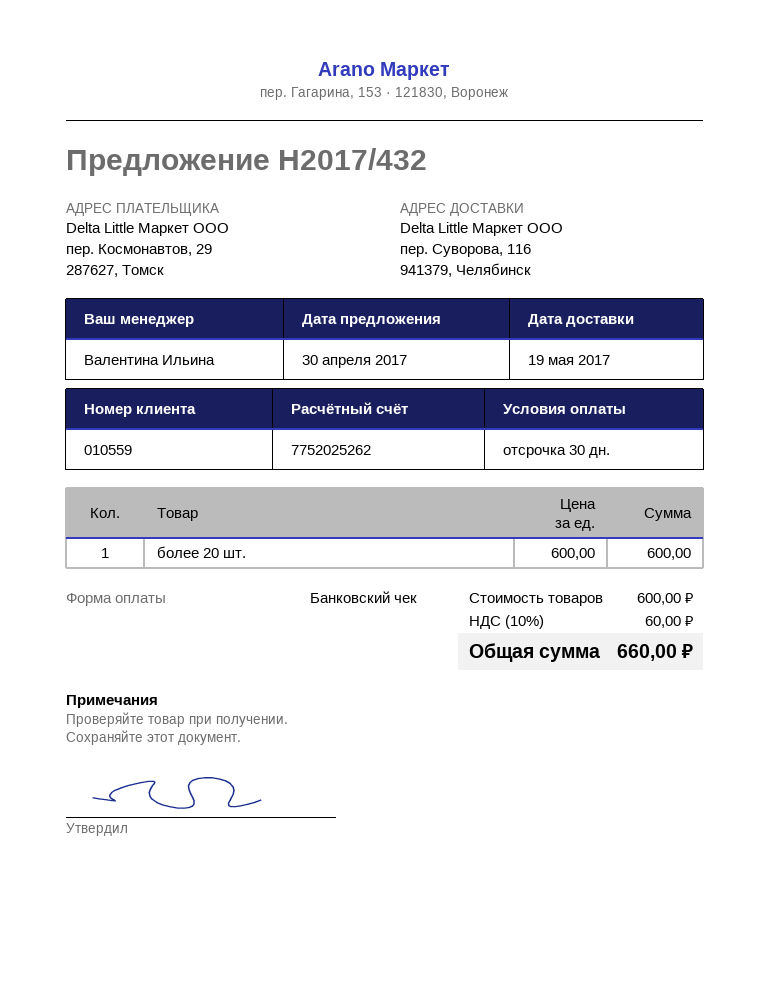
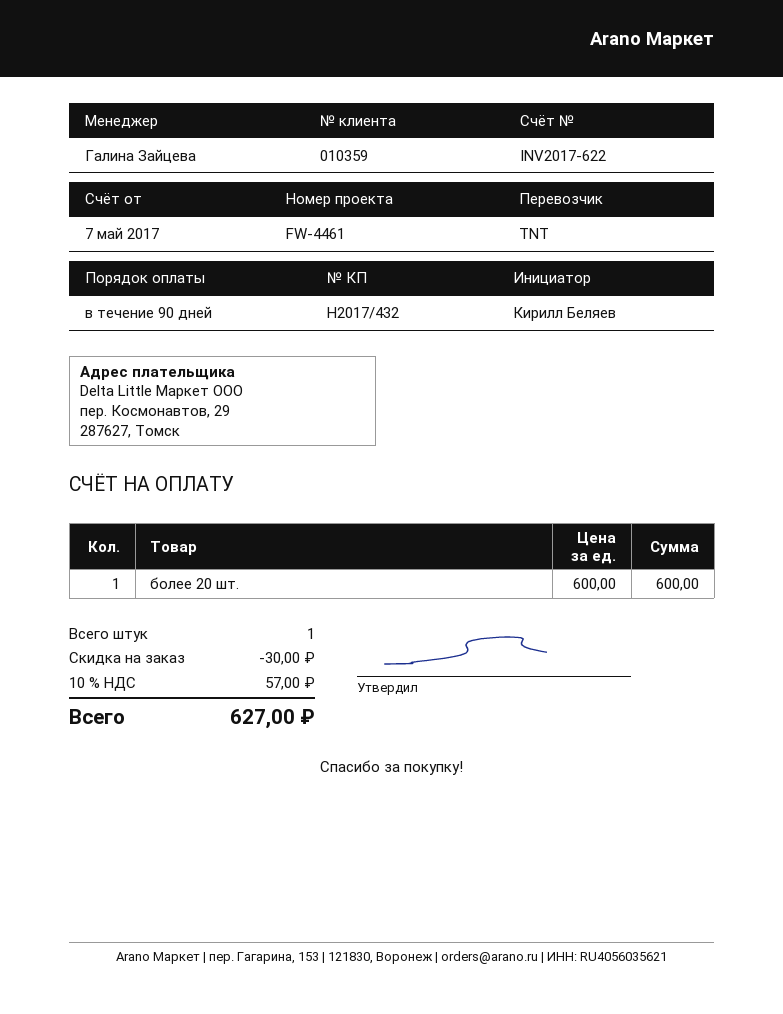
payment terms: 30 days -> 90 days
customer number: 010559 -> 010359
sales rep: Валентина Ильина -> Галина Зайцева
discount: none -> 30.00
tax: 10% = 60.00 -> 10% = 57.00
total: 660.00 -> 627.00

